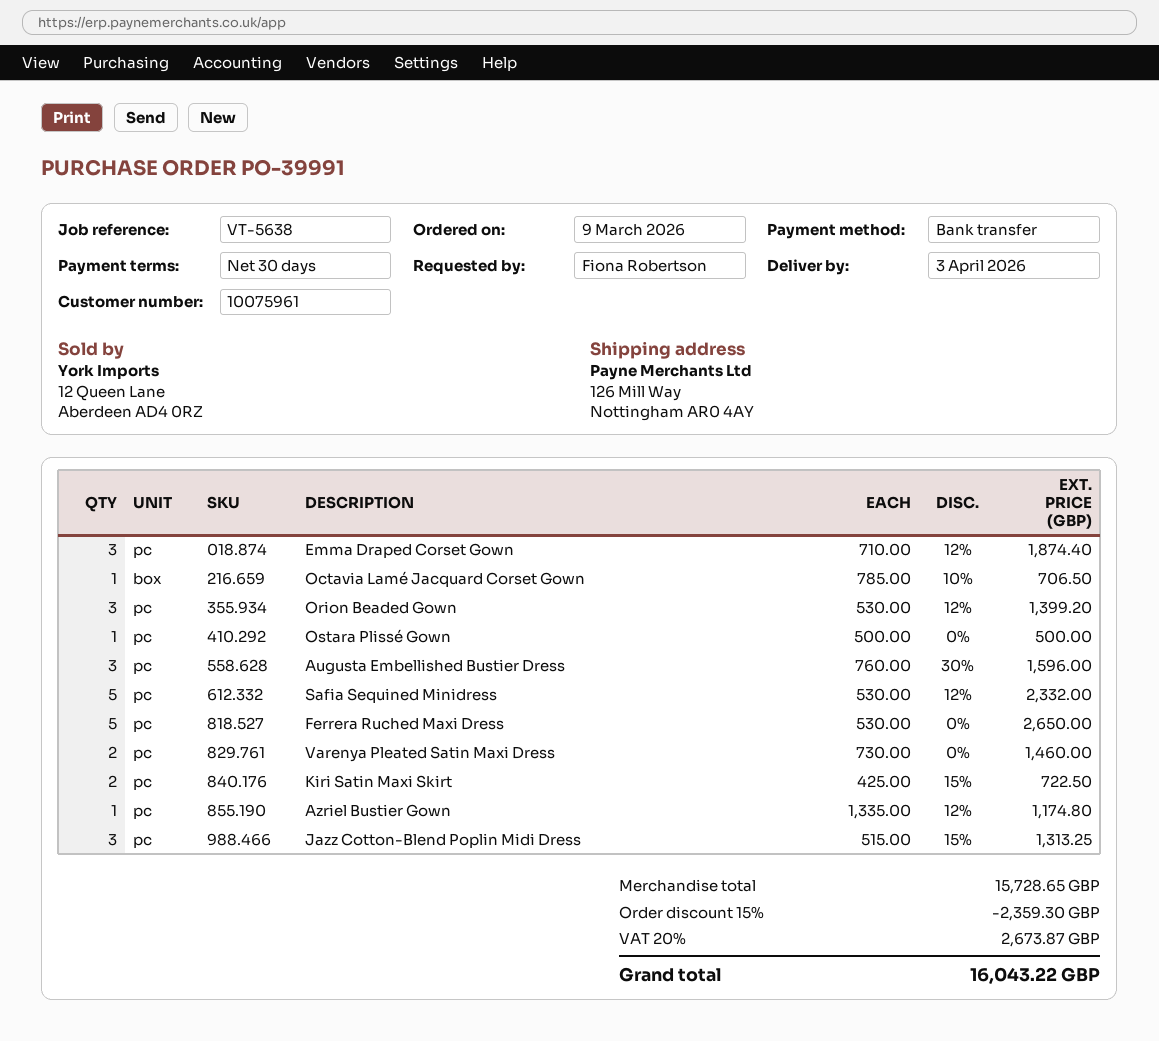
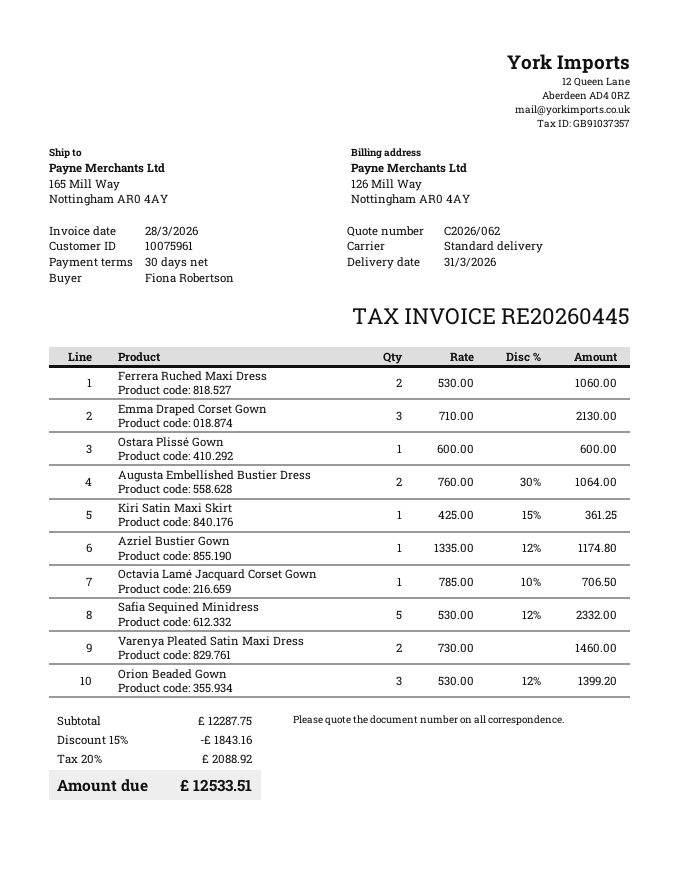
delivery date: 2026-04-03 -> 2026-03-31
ship to: 126 Mill Way, Nottingham AR0 4AY -> 165 Mill Way, Nottingham AR0 4AY
Emma Draped Corset Gown: 3 x 710.00 - 12% = 1874.40 -> 3 x 710.00 = 2130.00
Ostara Plissé Gown: 1 x 500.00 = 500.00 -> 1 x 600.00 = 600.00
Augusta Embellished Bustier Dress: 3 x 760.00 - 30% = 1596.00 -> 2 x 760.00 - 30% = 1064.00
Ferrera Ruched Maxi Dress: 5 x 530.00 = 2650.00 -> 2 x 530.00 = 1060.00
Kiri Satin Maxi Skirt: 2 x 425.00 - 15% = 722.50 -> 1 x 425.00 - 15% = 361.25
Jazz Cotton-Blend Poplin Midi Dress: 3 x 515.00 - 15% = 1313.25 -> none
subtotal: 15728.65 -> 12287.75
discount: 15% = 2359.30 -> 15% = 1843.16
tax: 20% = 2673.87 -> 20% = 2088.92
total: 16043.22 -> 12533.51

